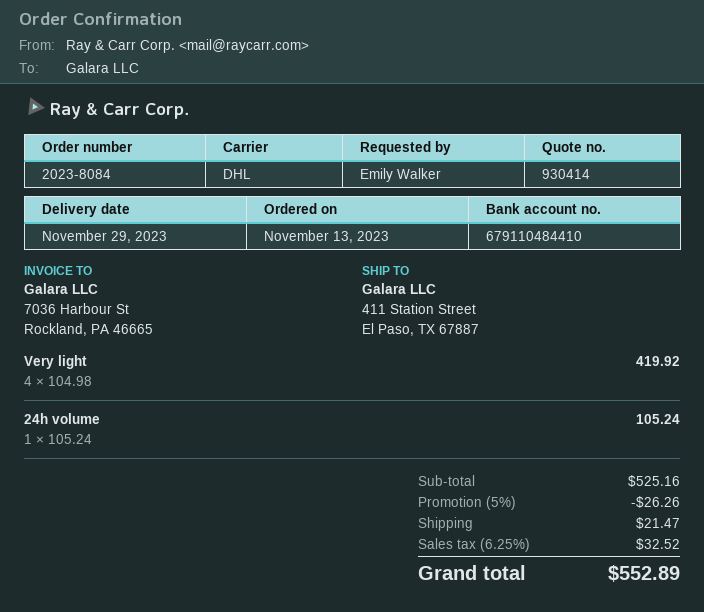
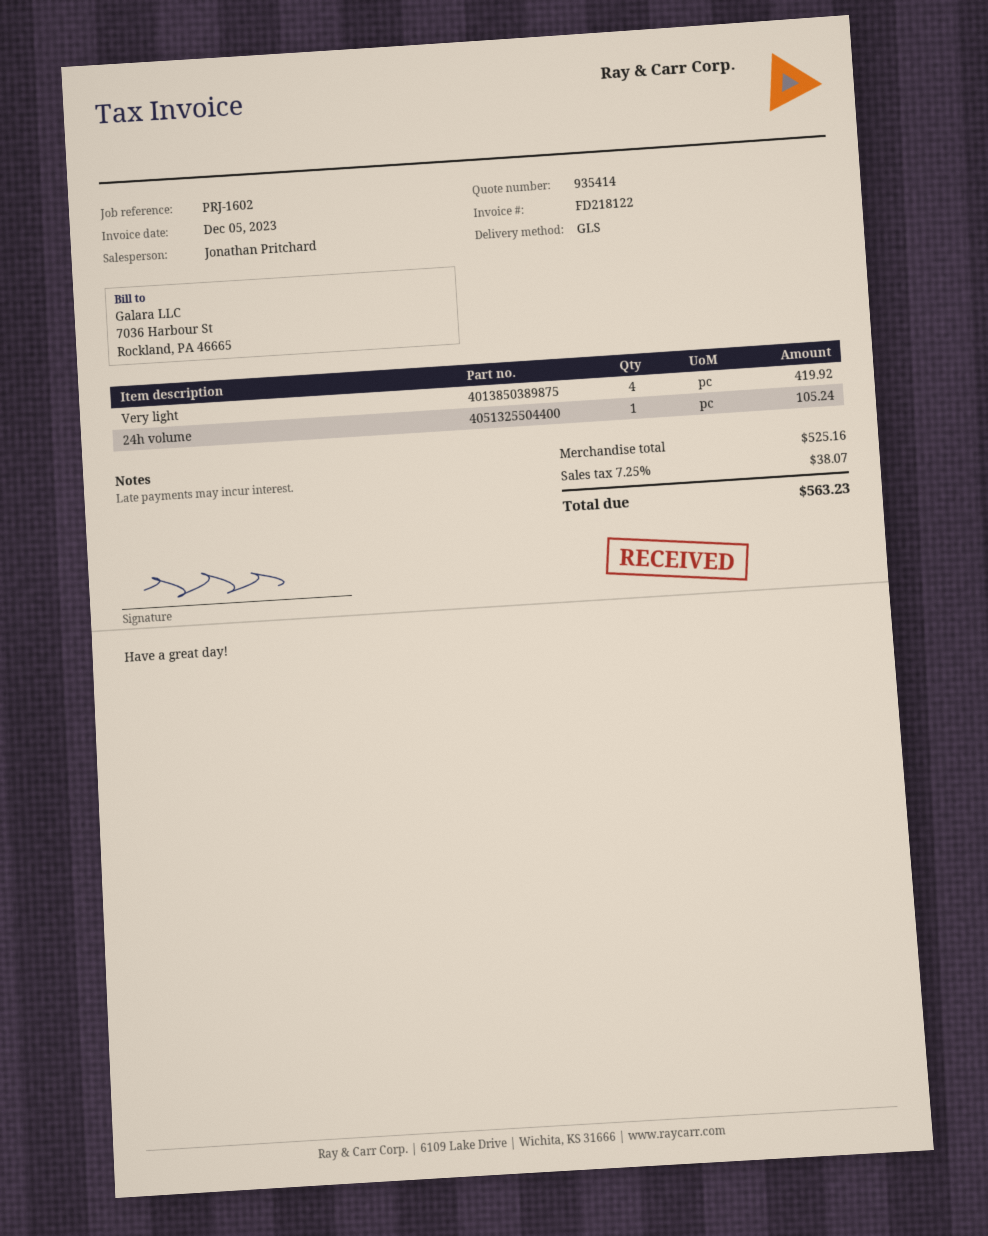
quote number: 930414 -> 935414
shipping method: DHL -> GLS
discount: 5% = 26.26 -> none
shipping: 21.47 -> none
tax: 6.25% = 32.52 -> 7.25% = 38.07
total: 552.89 -> 563.23

